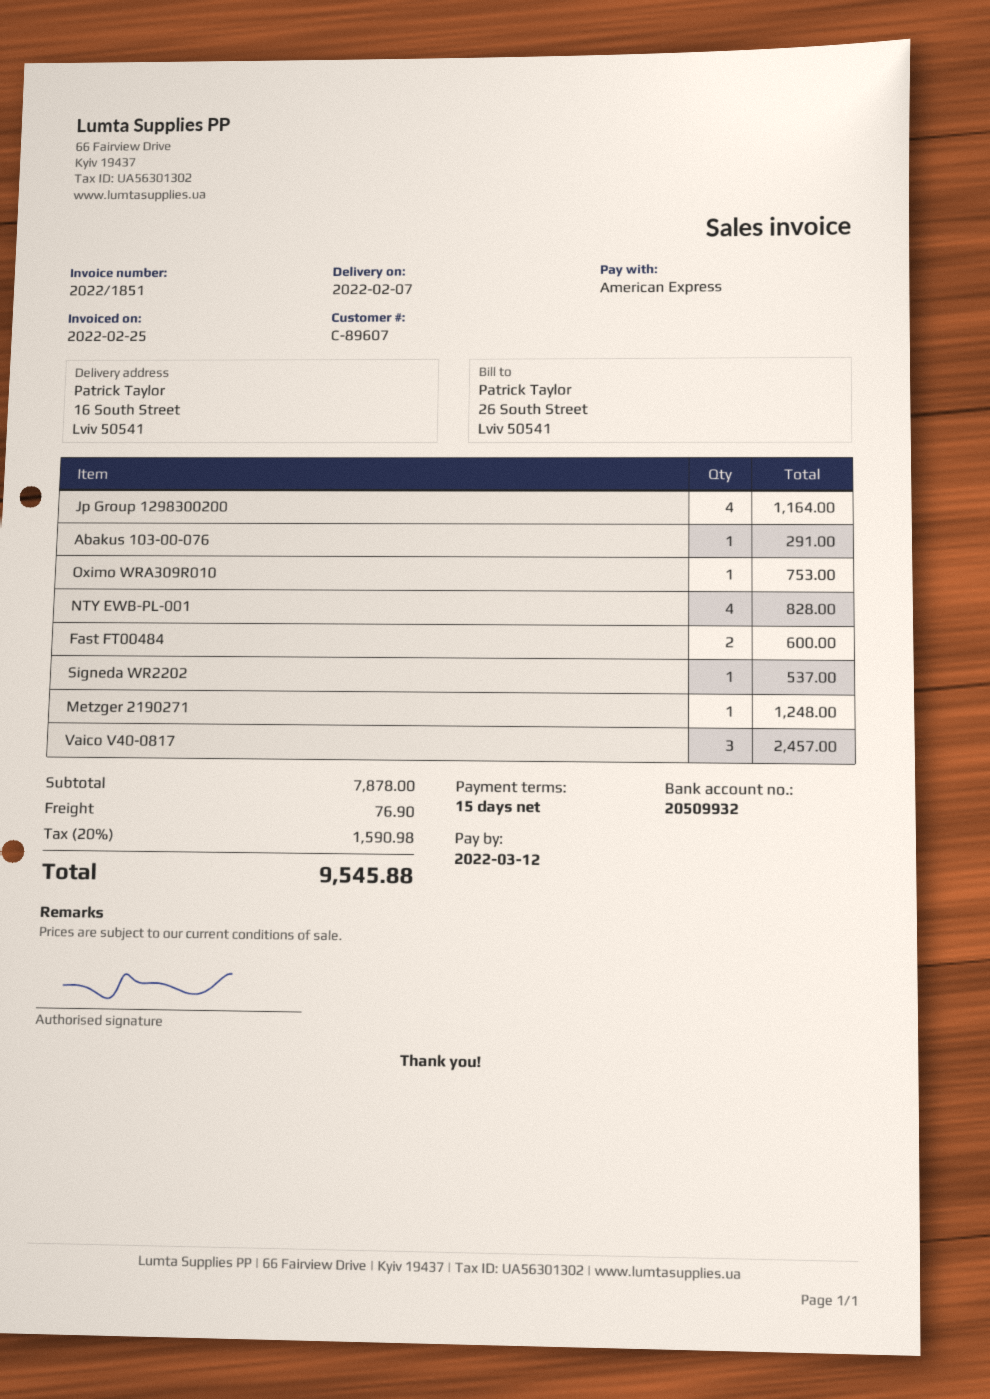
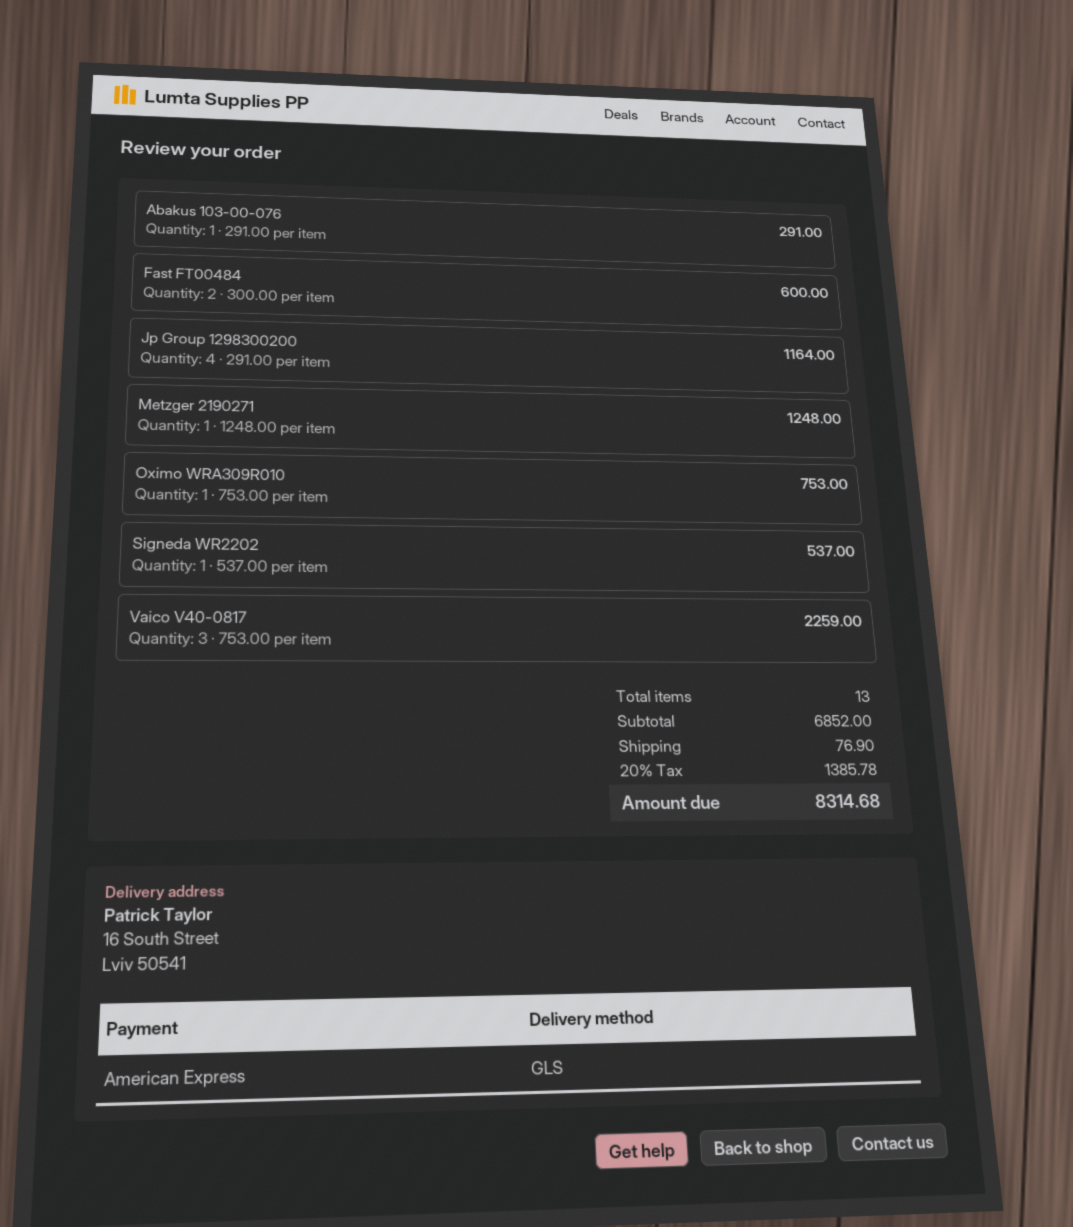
NTY EWB-PL-001: 4 for 828.00 -> none
Vaico V40-0817: 3 for 2457.00 -> 3 for 2259.00
subtotal: 7878.00 -> 6852.00
tax: 20% = 1590.98 -> 20% = 1385.78
total: 9545.88 -> 8314.68

